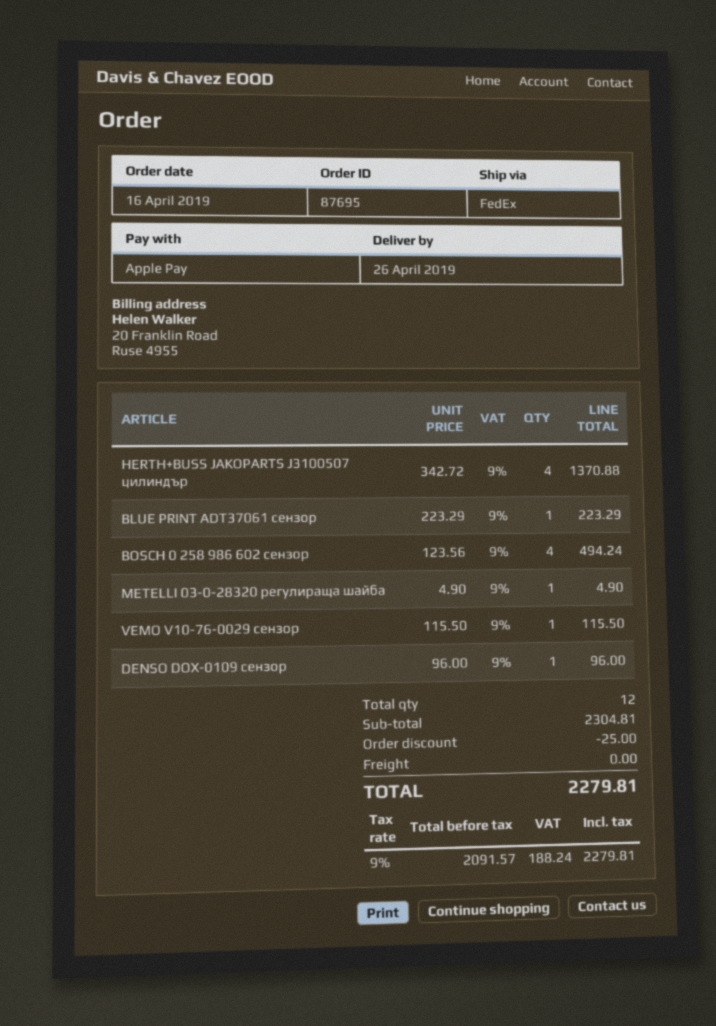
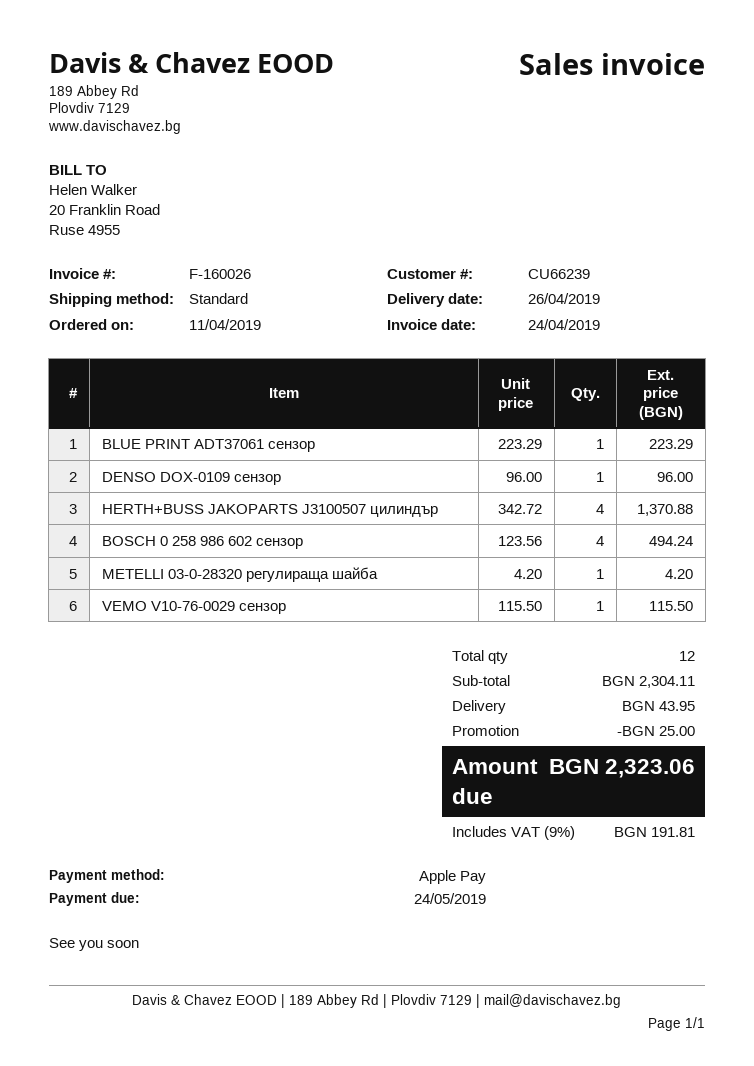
order date: 2019-04-16 -> 2019-04-11
shipping method: FedEx -> standard
METELLI 03-0-28320 регулираща шайба: 1 x 4.90 = 4.90 -> 1 x 4.20 = 4.20
subtotal: 2304.81 -> 2304.11
shipping: 0.00 -> 43.95
tax: 9% = 188.24 -> 9% = 191.81
total: 2279.81 -> 2323.06

